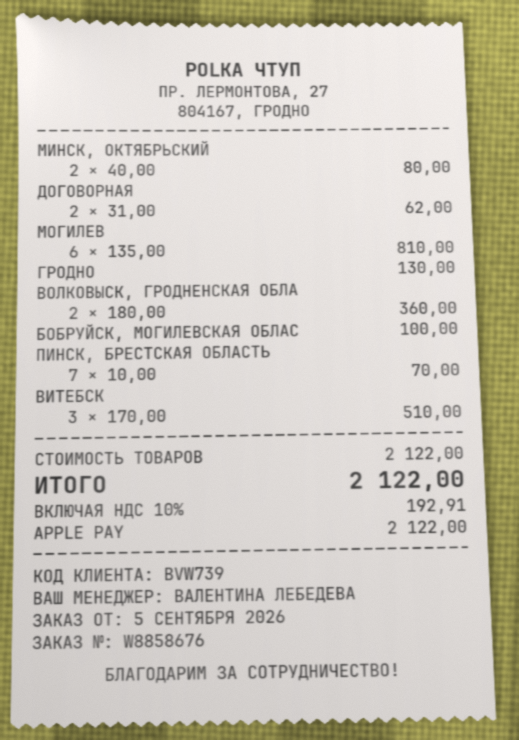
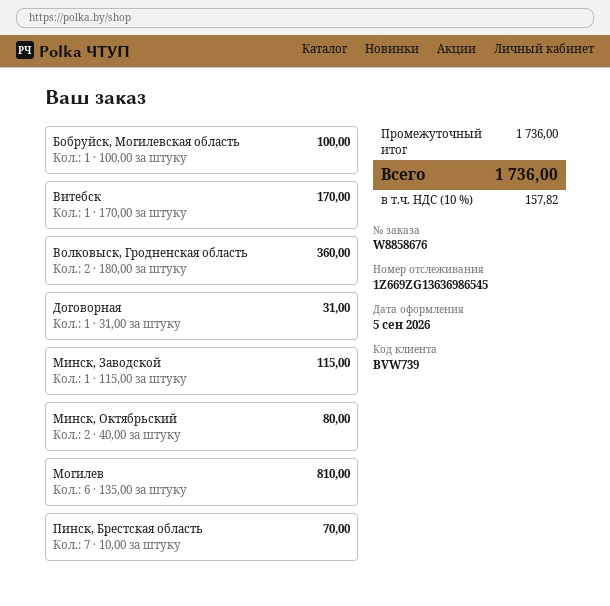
ДОГОВОРНАЯ: 2 x 31.00 = 62.00 -> 1 x 31.00 = 31.00
ГРОДНО: 1 x 130.00 = 130.00 -> none
ВИТЕБСК: 3 x 170.00 = 510.00 -> 1 x 170.00 = 170.00
Минск, Заводской: none -> 1 x 115.00 = 115.00
subtotal: 2122.00 -> 1736.00
tax: 10% = 192.91 -> 10% = 157.82
total: 2122.00 -> 1736.00

